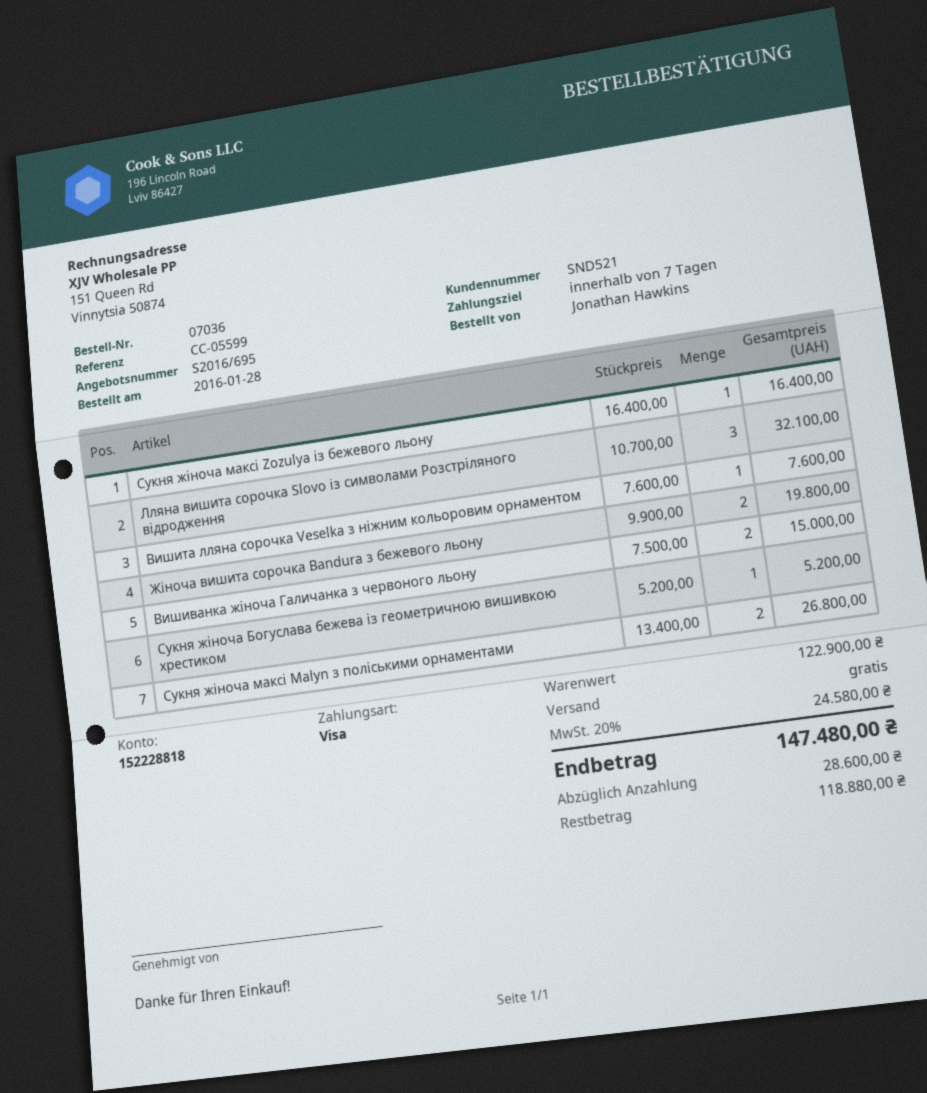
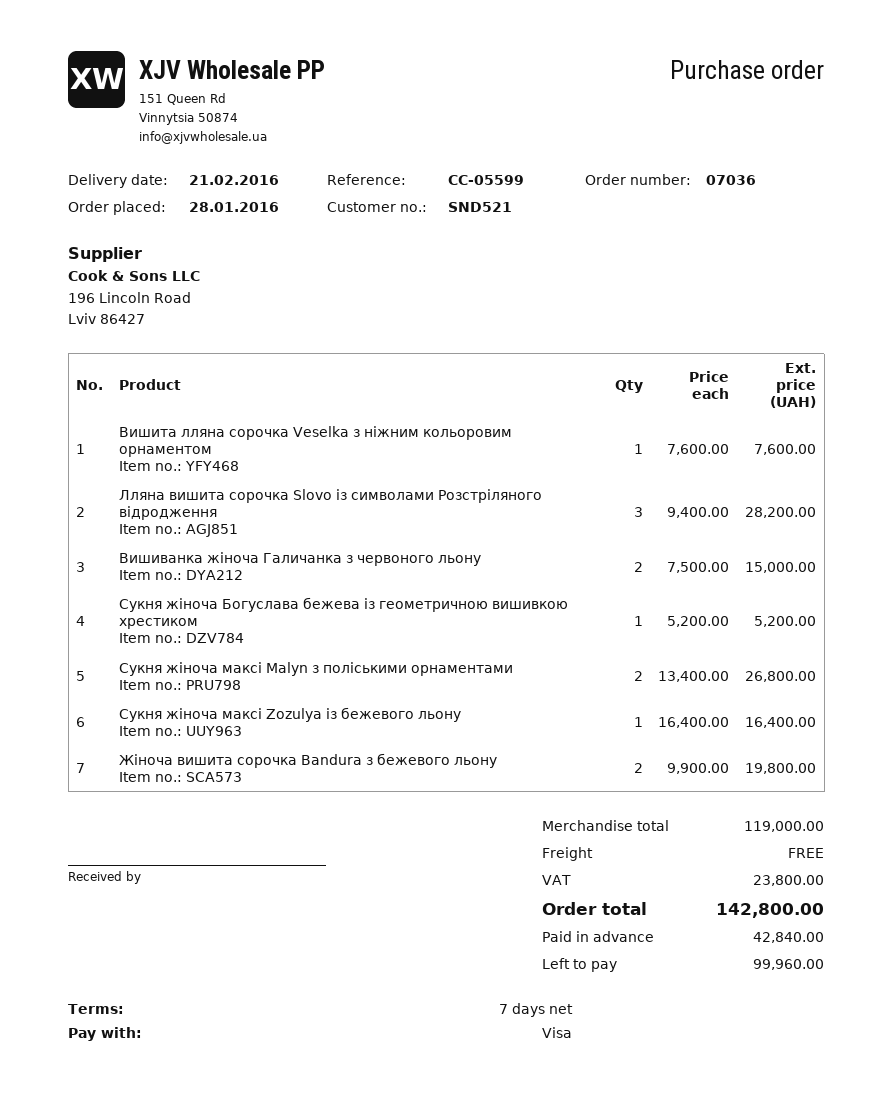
Лляна вишита сорочка Slovo із символами Розстріляного відродження: 3 x 10700.00 = 32100.00 -> 3 x 9400.00 = 28200.00
subtotal: 122900.00 -> 119000.00
tax: 24580.00 -> 23800.00
total: 147480.00 -> 142800.00
deposit: 28600.00 -> 42840.00
balance: 118880.00 -> 99960.00

